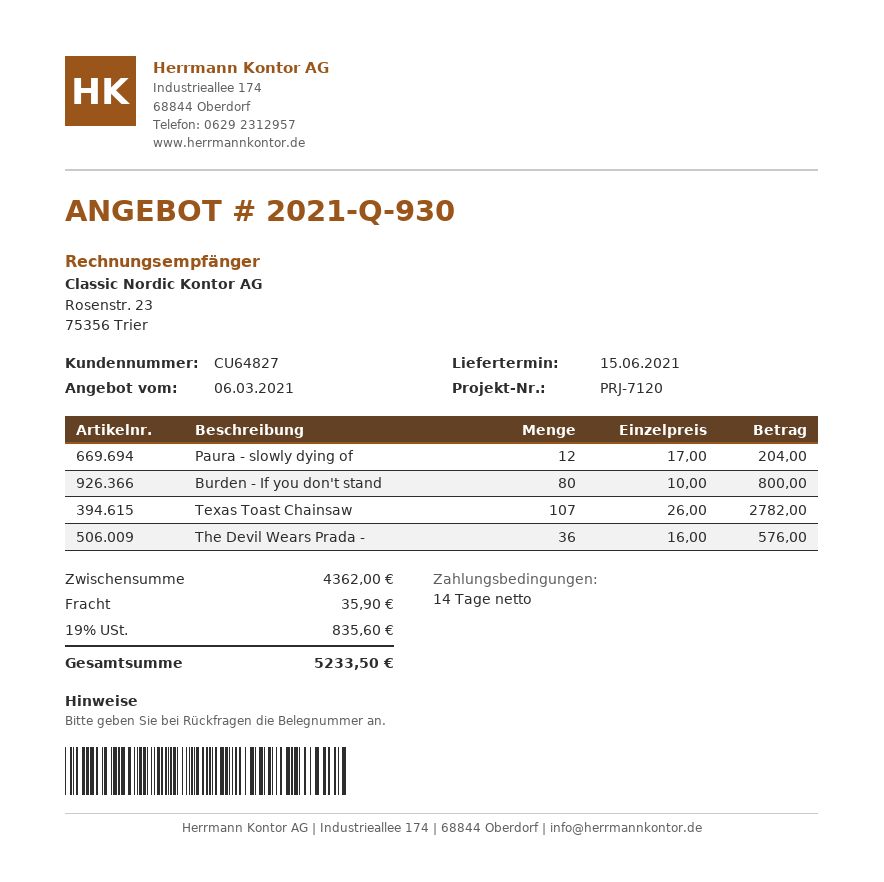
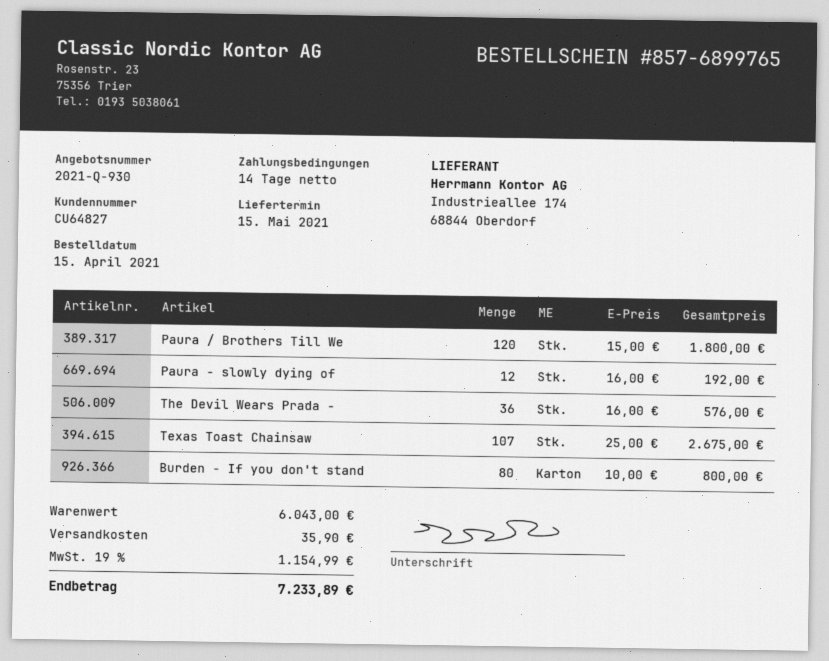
delivery date: 2021-06-15 -> 2021-05-15
Paura - slowly dying of: 12 x 17.00 = 204.00 -> 12 x 16.00 = 192.00
Texas Toast Chainsaw: 107 x 26.00 = 2782.00 -> 107 x 25.00 = 2675.00
Paura / Brothers Till We: none -> 120 x 15.00 = 1800.00
subtotal: 4362.00 -> 6043.00
tax: 19% = 835.60 -> 19% = 1154.99
total: 5233.50 -> 7233.89

